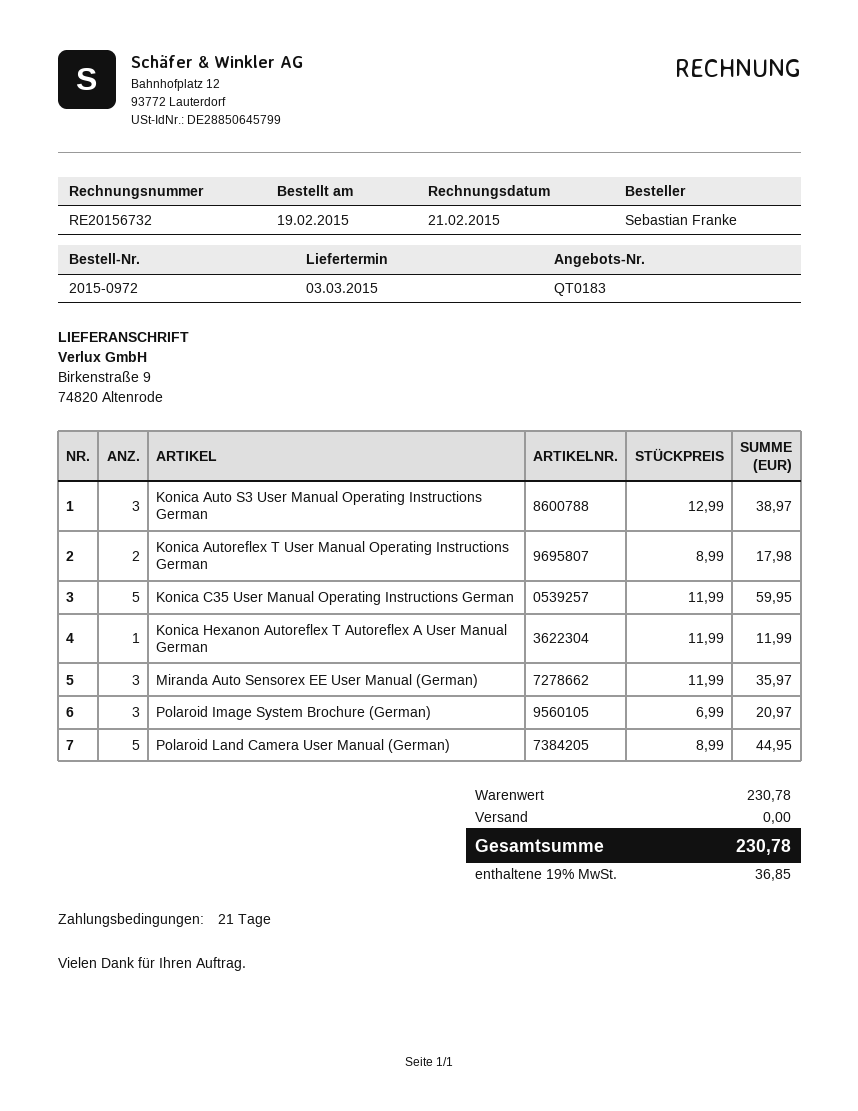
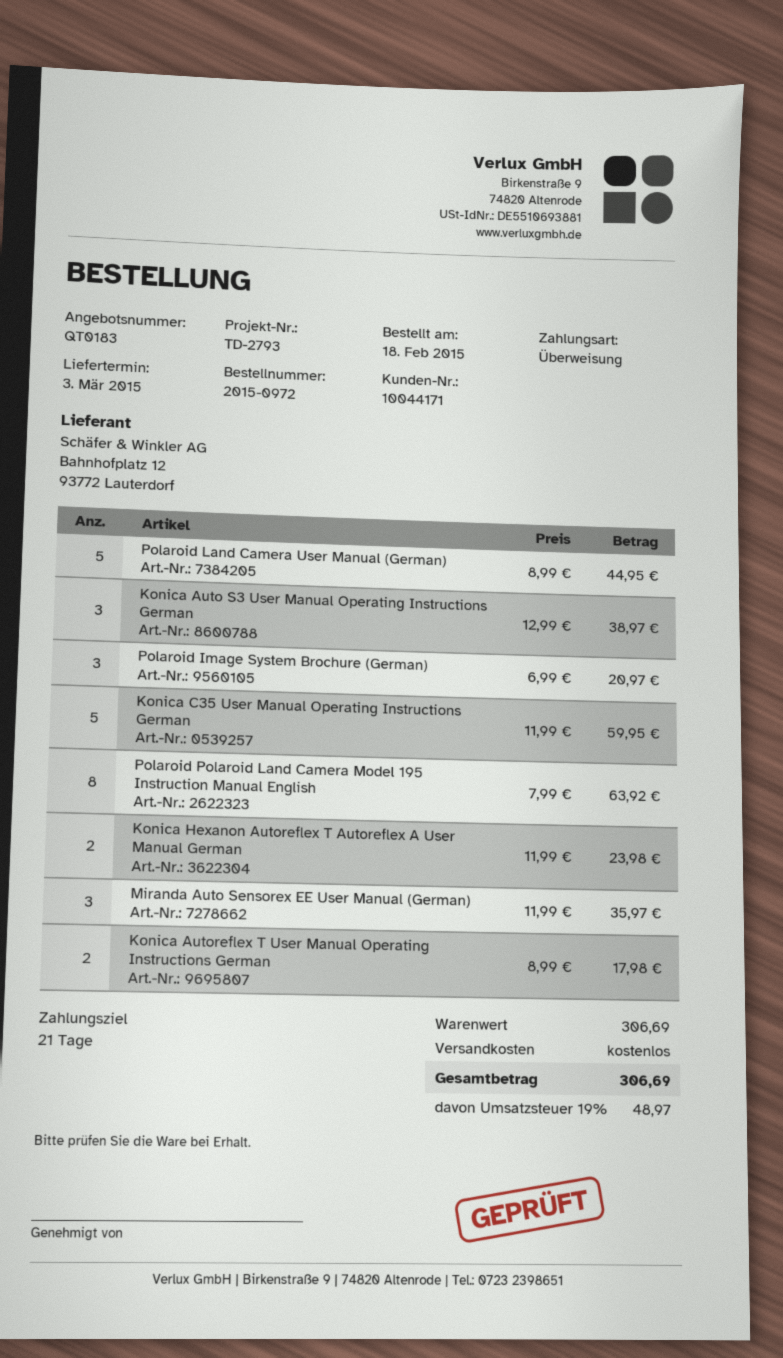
order date: 2015-02-19 -> 2015-02-18
Konica Hexanon Autoreflex T Autoreflex A User Manual German: 1 x 11.99 = 11.99 -> 2 x 11.99 = 23.98
Polaroid Polaroid Land Camera Model 195 Instruction Manual English: none -> 8 x 7.99 = 63.92
subtotal: 230.78 -> 306.69
tax: 19% = 36.85 -> 19% = 48.97
total: 230.78 -> 306.69

